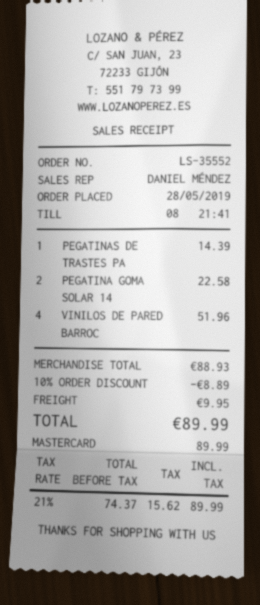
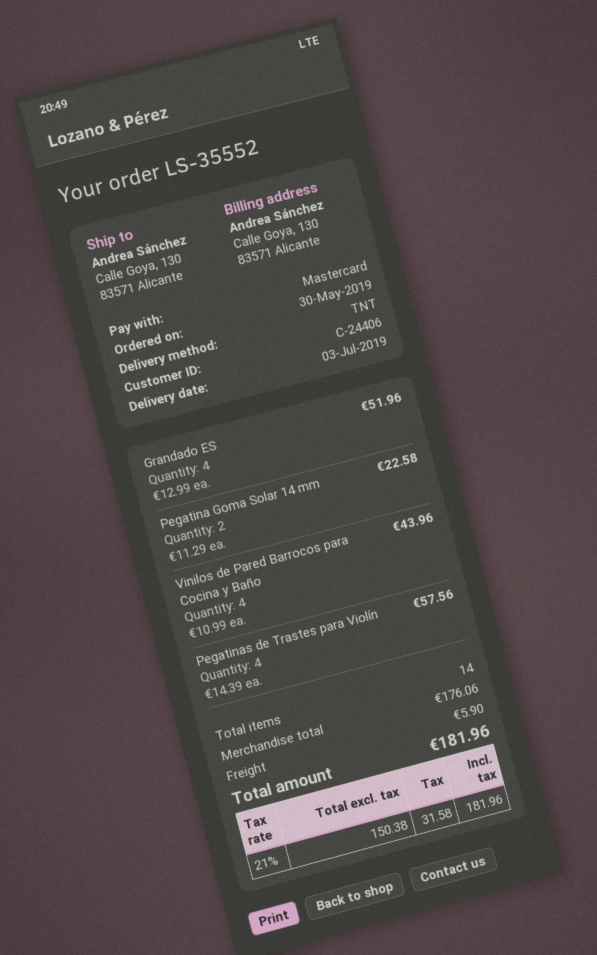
order date: 2019-05-28 -> 2019-05-30
PEGATINAS DE TRASTES PA: 1 for 14.39 -> 4 for 57.56
VINILOS DE PARED BARROC: 4 for 51.96 -> 4 for 43.96
Grandado ES: none -> 4 for 51.96
subtotal: 88.93 -> 176.06
discount: 10% = 8.89 -> none
shipping: 9.95 -> 5.90
net: 74.37 -> 150.38
tax: 21% = 15.62 -> 21% = 31.58
total: 89.99 -> 181.96

